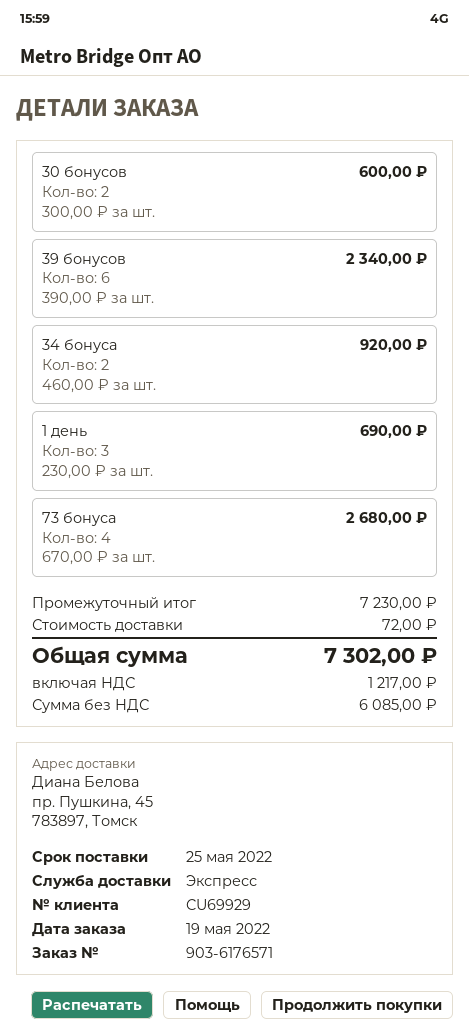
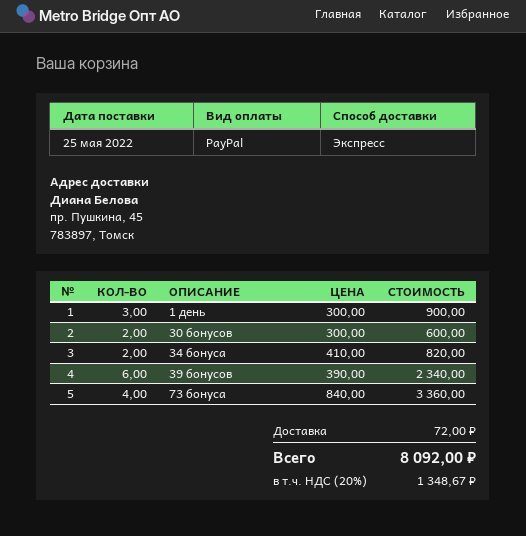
34 бонуса: 2 x 460.00 = 920.00 -> 2 x 410.00 = 820.00
1 день: 3 x 230.00 = 690.00 -> 3 x 300.00 = 900.00
73 бонуса: 4 x 670.00 = 2680.00 -> 4 x 840.00 = 3360.00
tax: 1217.00 -> 1348.67
total: 7302.00 -> 8092.00

